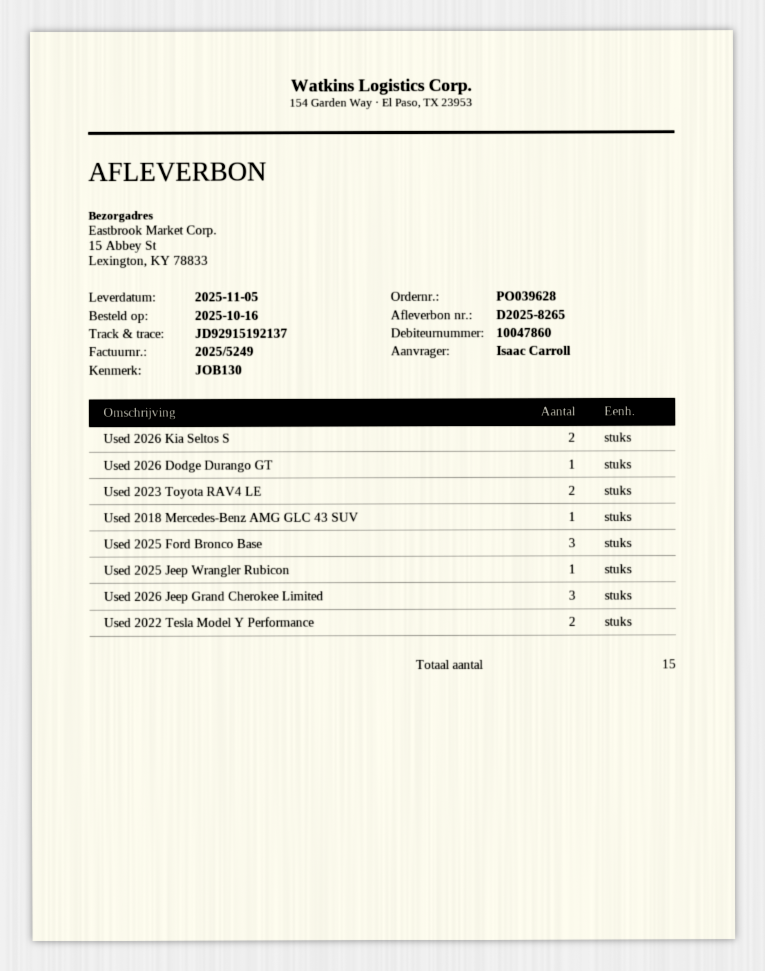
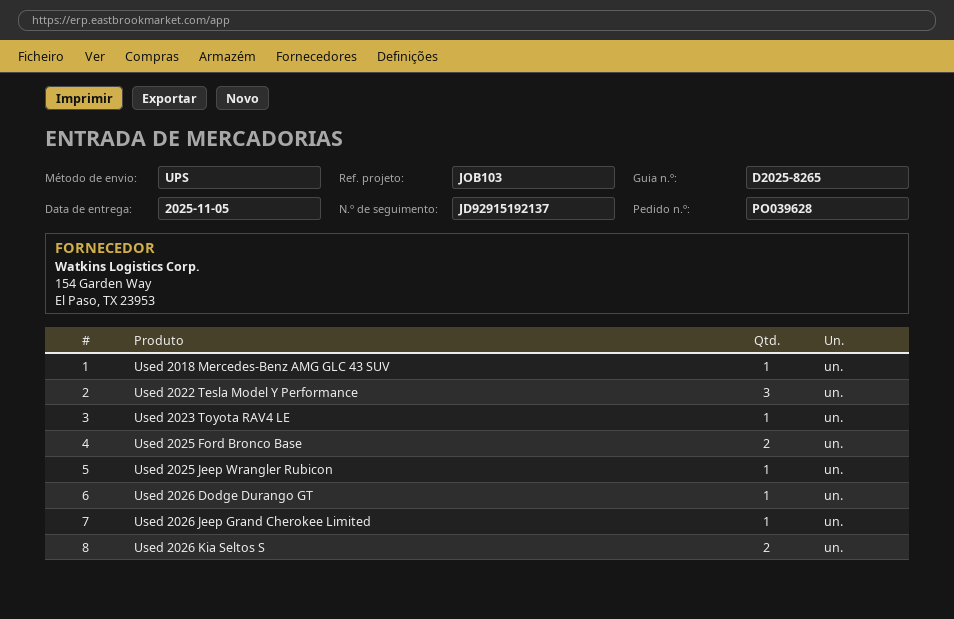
reference: JOB130 -> JOB103
Used 2023 Toyota RAV4 LE: 2 -> 1
Used 2025 Ford Bronco Base: 3 -> 2
Used 2026 Jeep Grand Cherokee Limited: 3 -> 1
Used 2022 Tesla Model Y Performance: 2 -> 3

